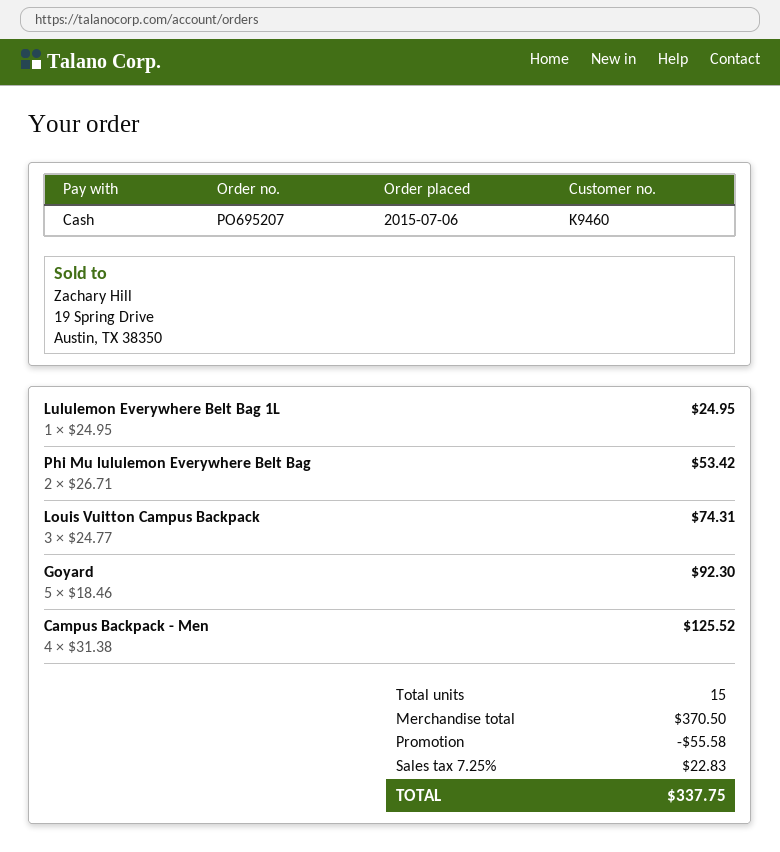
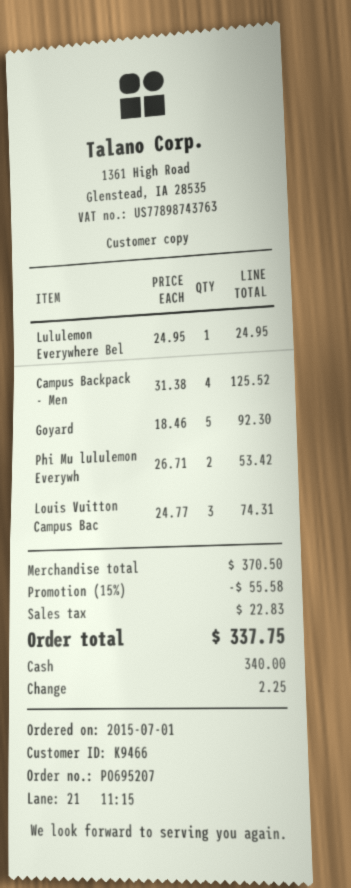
order date: 2015-07-06 -> 2015-07-01
customer number: K9460 -> K9466

